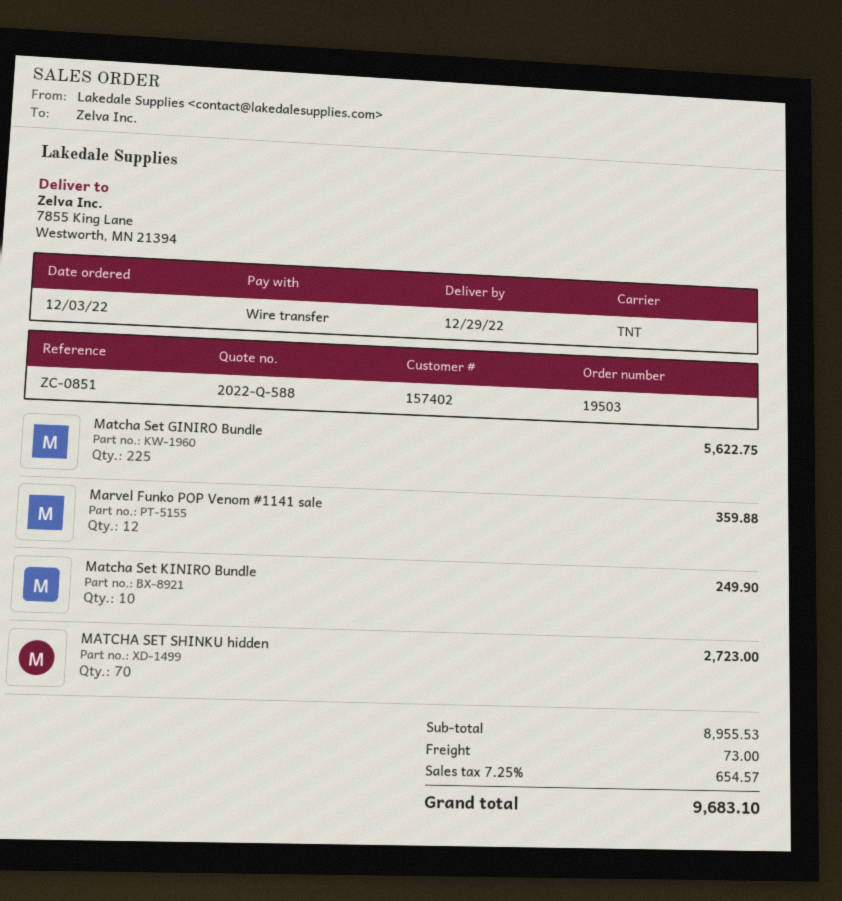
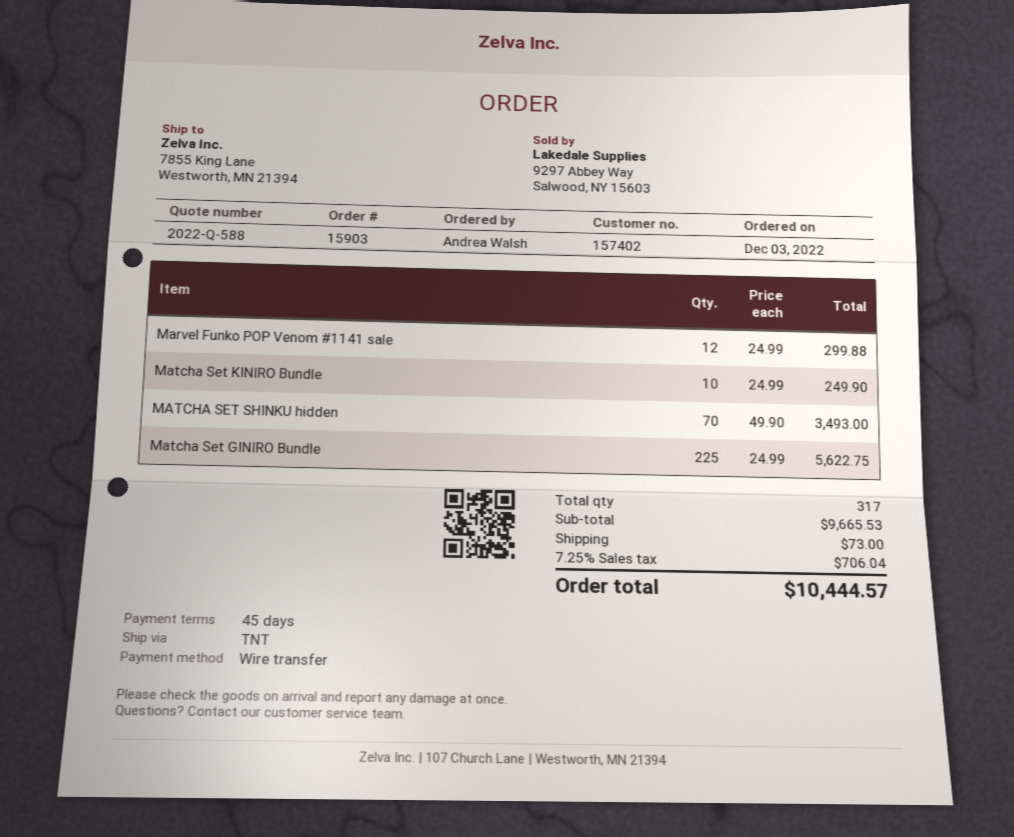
order number: 19503 -> 15903
Marvel Funko POP Venom #1141 sale: 12 for 359.88 -> 12 for 299.88
MATCHA SET SHINKU hidden: 70 for 2723.00 -> 70 for 3493.00
subtotal: 8955.53 -> 9665.53
tax: 7.25% = 654.57 -> 7.25% = 706.04
total: 9683.10 -> 10444.57

